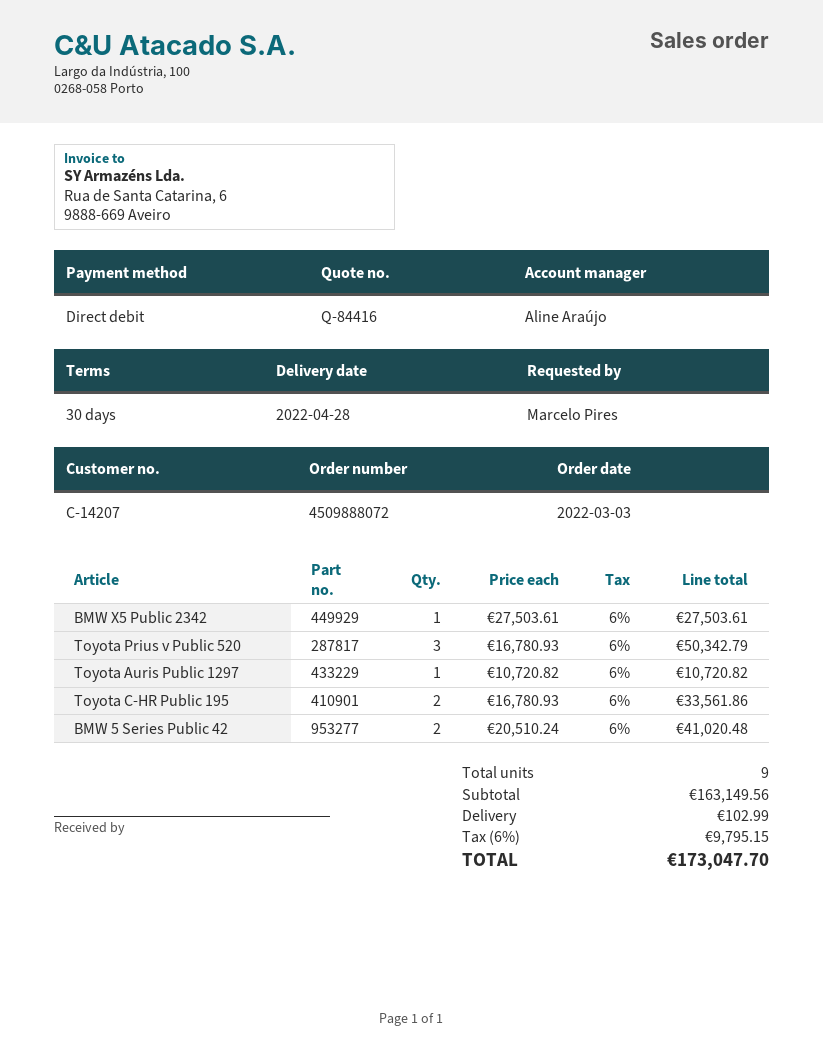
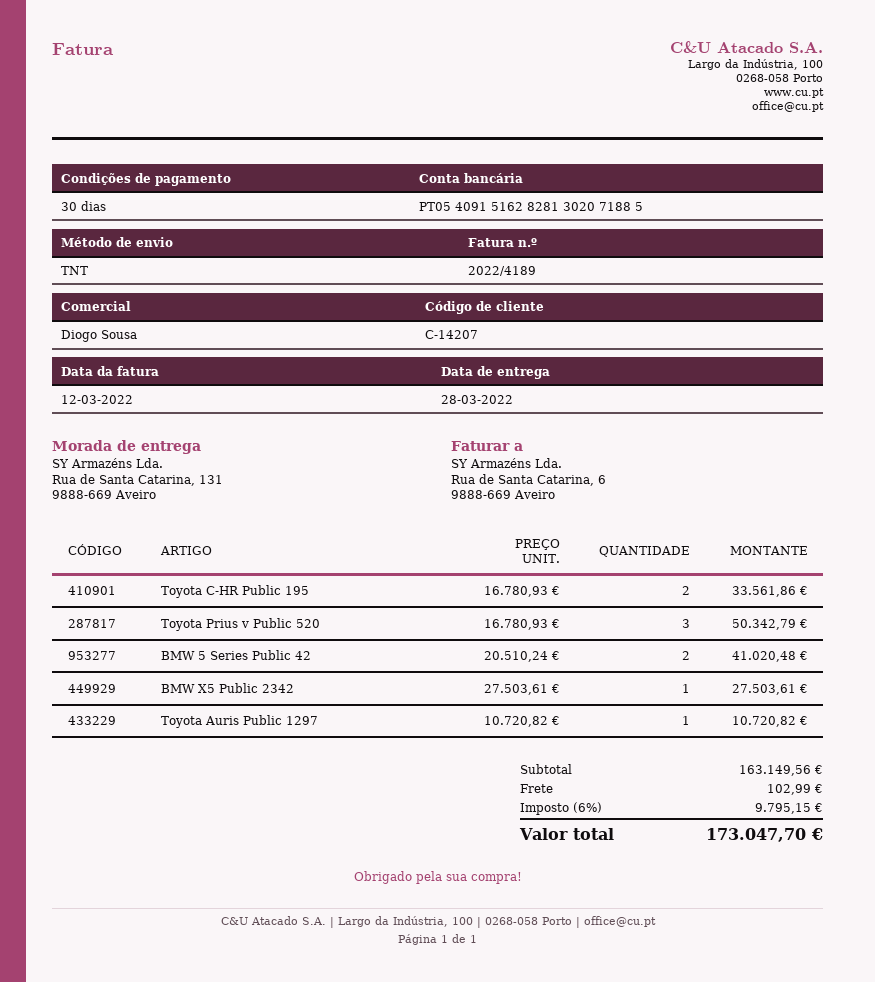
delivery date: 2022-04-28 -> 2022-03-28
sales rep: Aline Araújo -> Diogo Sousa

